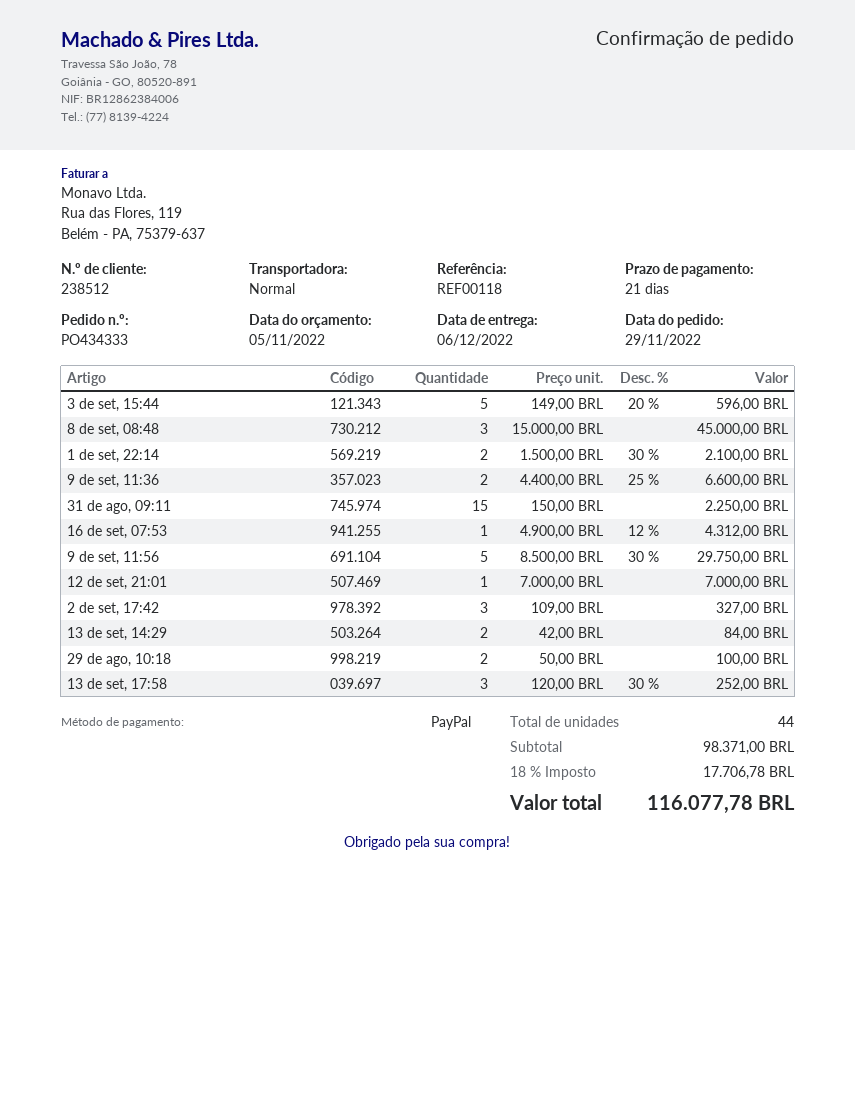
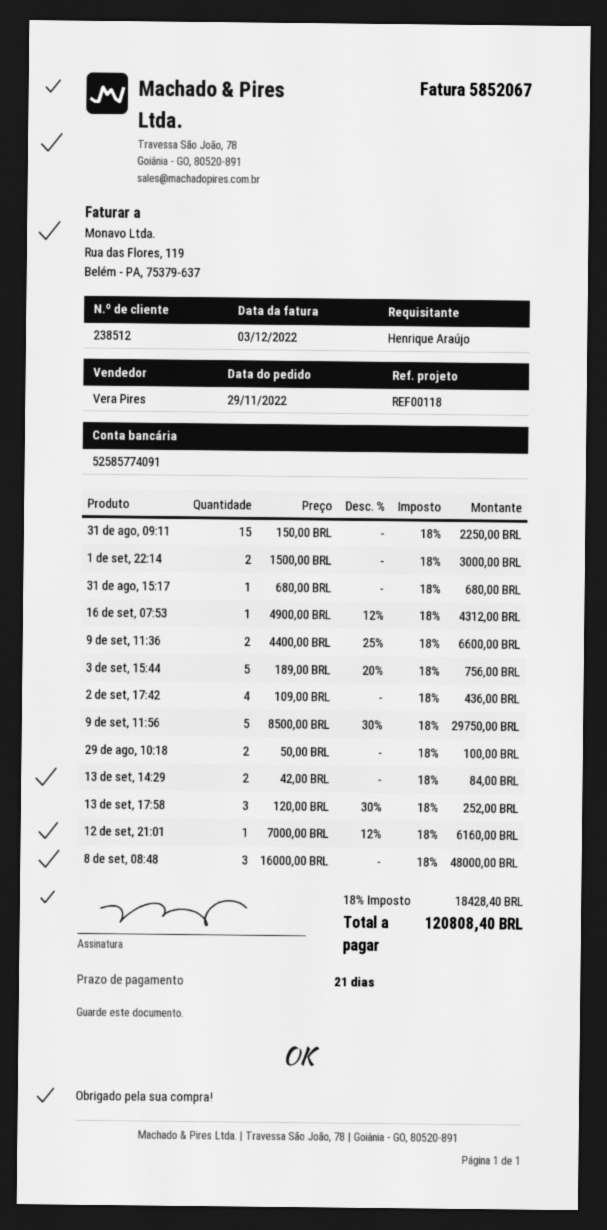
3 de set, 15:44: 5 x 149.00 - 20% = 596.00 -> 5 x 189.00 - 20% = 756.00
8 de set, 08:48: 3 x 15000.00 = 45000.00 -> 3 x 16000.00 = 48000.00
1 de set, 22:14: 2 x 1500.00 - 30% = 2100.00 -> 2 x 1500.00 = 3000.00
12 de set, 21:01: 1 x 7000.00 = 7000.00 -> 1 x 7000.00 - 12% = 6160.00
2 de set, 17:42: 3 x 109.00 = 327.00 -> 4 x 109.00 = 436.00
31 de ago, 15:17: none -> 1 x 680.00 = 680.00
tax: 18% = 17706.78 -> 18% = 18428.40
total: 116077.78 -> 120808.40

